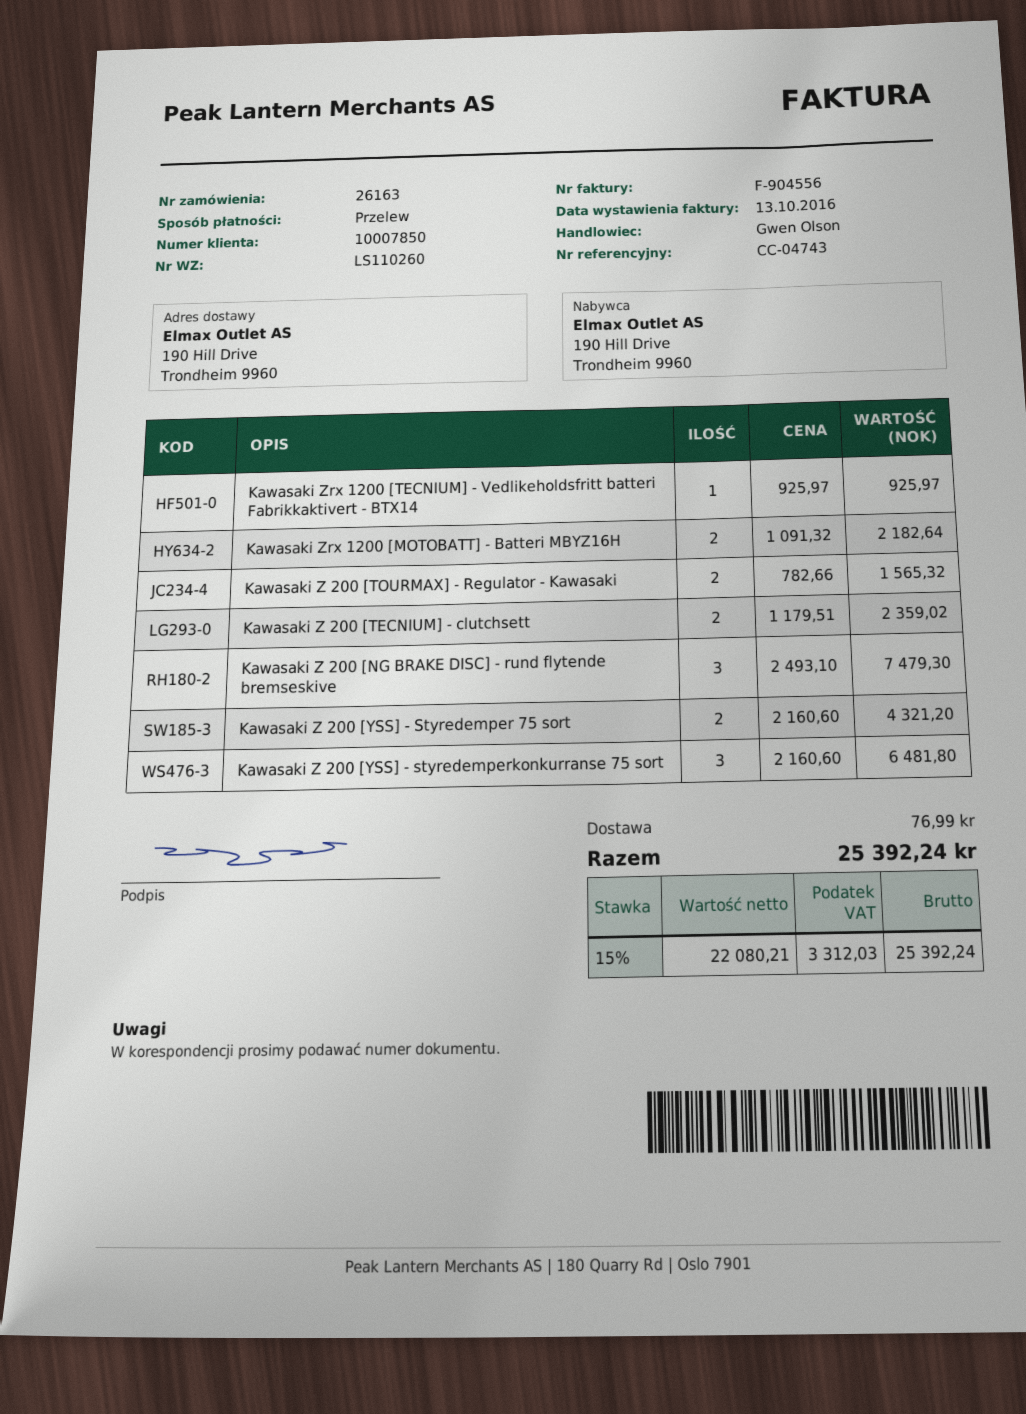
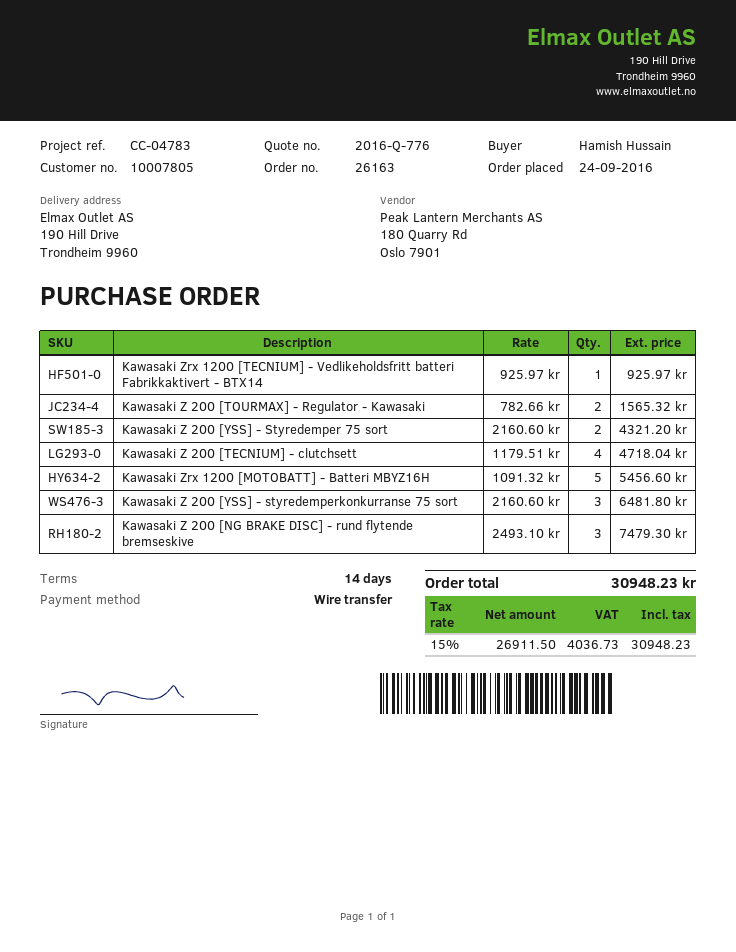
customer number: 10007850 -> 10007805
reference: CC-04743 -> CC-04783
Kawasaki Zrx 1200 [MOTOBATT] - Batteri MBYZ16H: 2 x 1091.32 = 2182.64 -> 5 x 1091.32 = 5456.60
Kawasaki Z 200 [TECNIUM] - clutchsett: 2 x 1179.51 = 2359.02 -> 4 x 1179.51 = 4718.04
shipping: 76.99 -> none
net: 22080.21 -> 26911.50
tax: 15% = 3312.03 -> 15% = 4036.73
total: 25392.24 -> 30948.23

